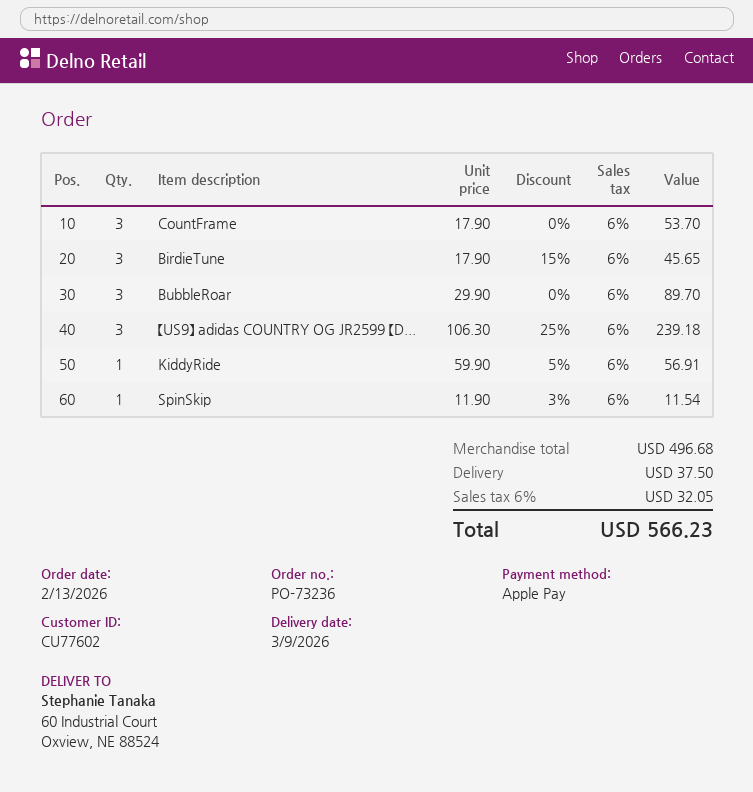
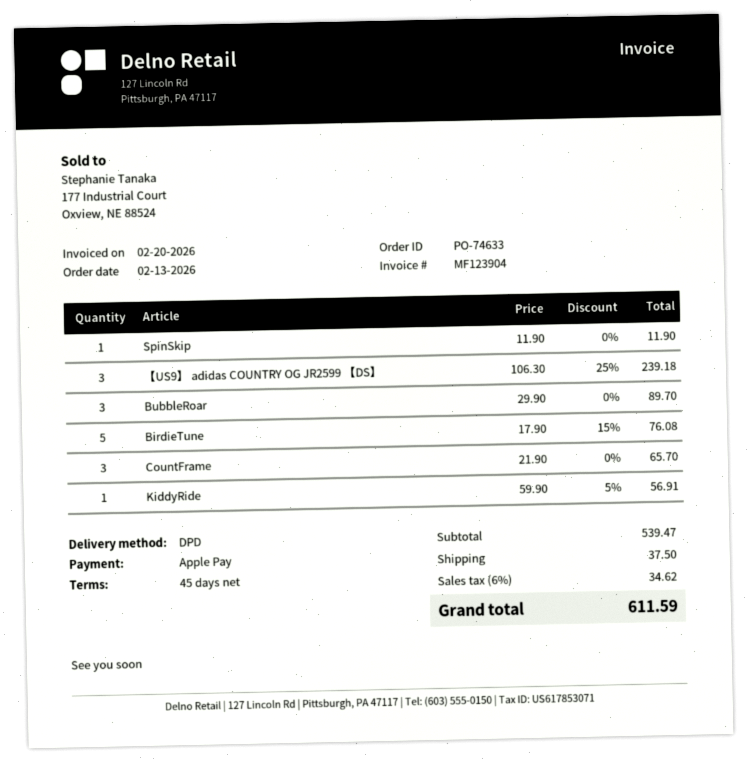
order number: PO-73236 -> PO-74633
CountFrame: 3 x 17.90 = 53.70 -> 3 x 21.90 = 65.70
BirdieTune: 3 x 17.90 - 15% = 45.65 -> 5 x 17.90 - 15% = 76.08
SpinSkip: 1 x 11.90 - 3% = 11.54 -> 1 x 11.90 = 11.90
subtotal: 496.68 -> 539.47
tax: 6% = 32.05 -> 6% = 34.62
total: 566.23 -> 611.59

